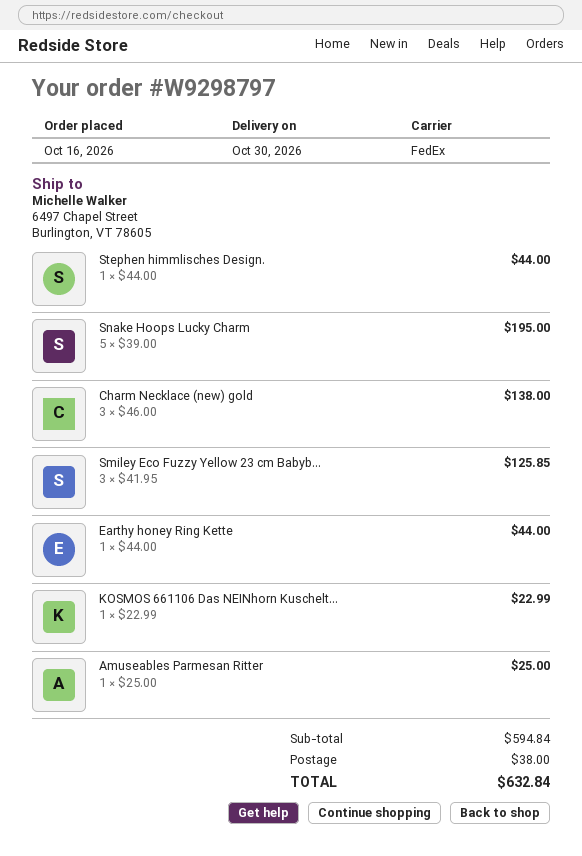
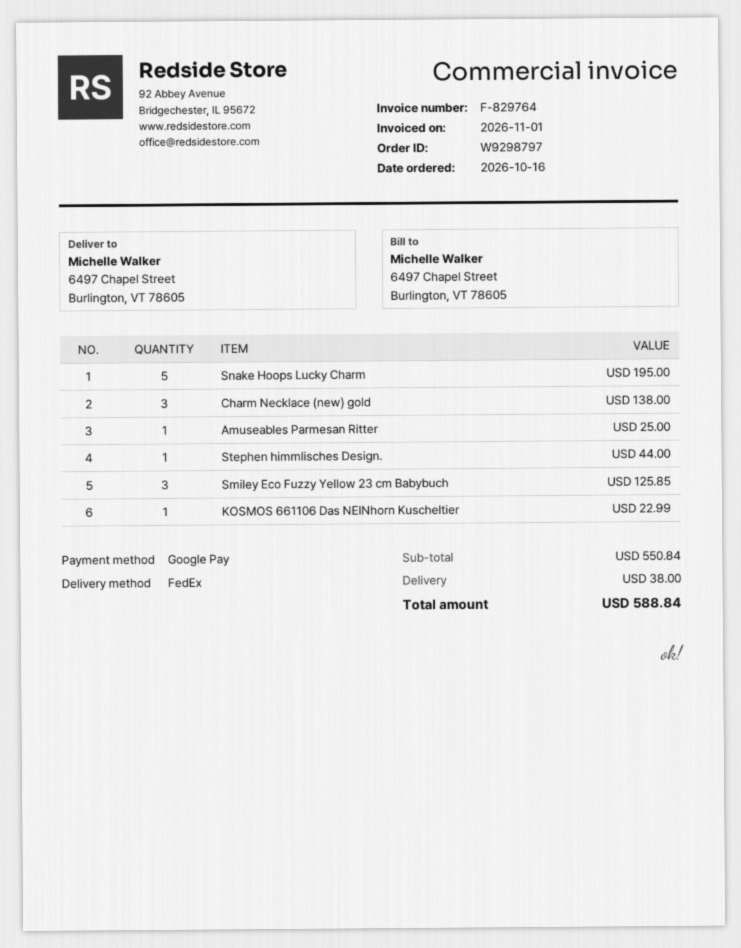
Earthy honey Ring Kette: 1 for 44.00 -> none
subtotal: 594.84 -> 550.84
total: 632.84 -> 588.84

